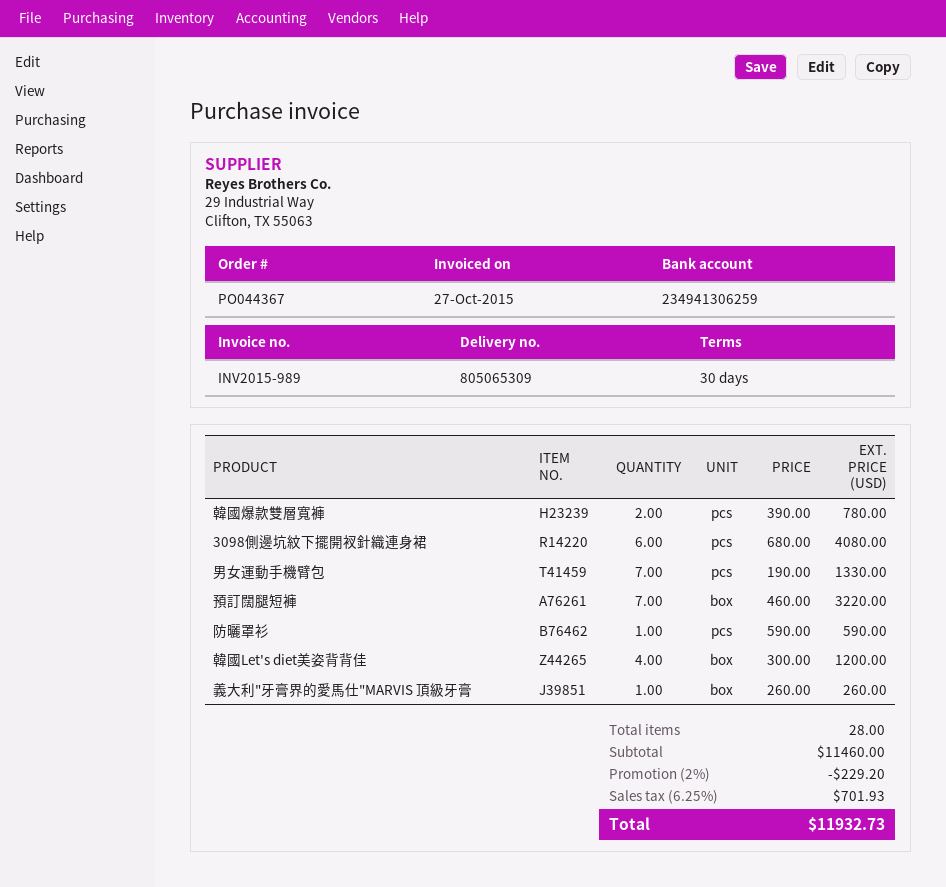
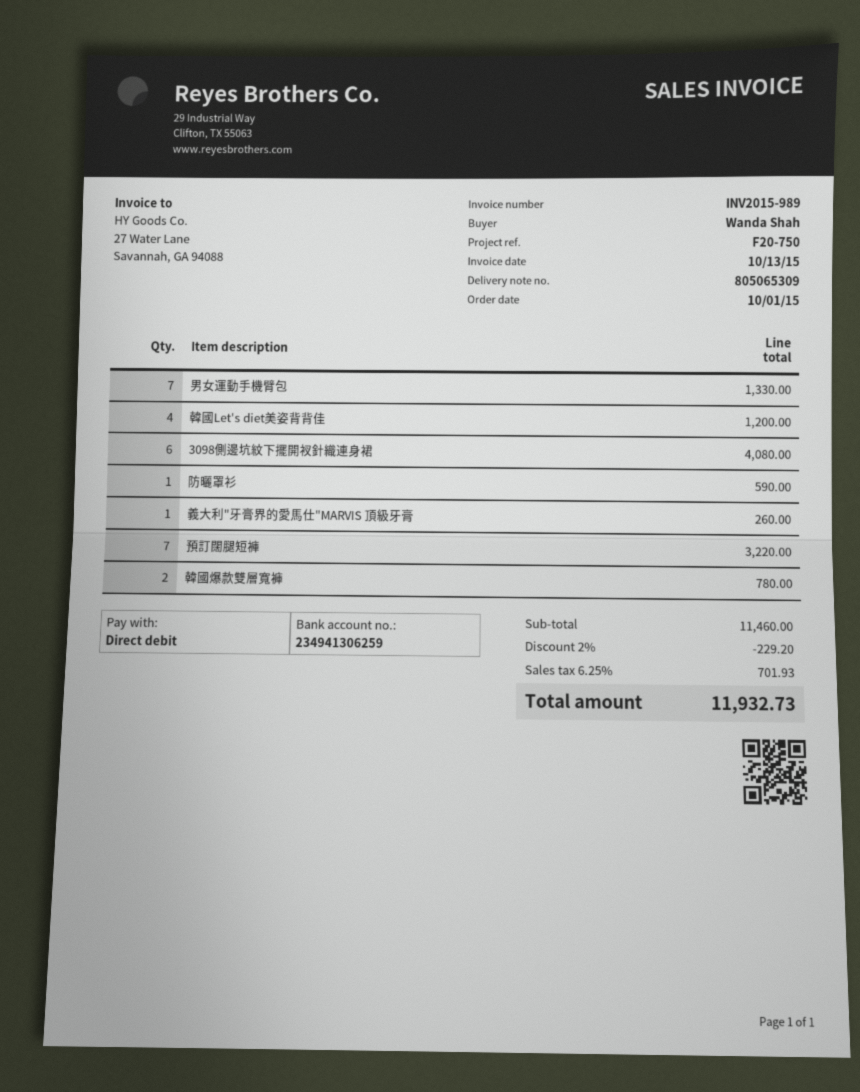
invoice date: 2015-10-27 -> 2015-10-13

